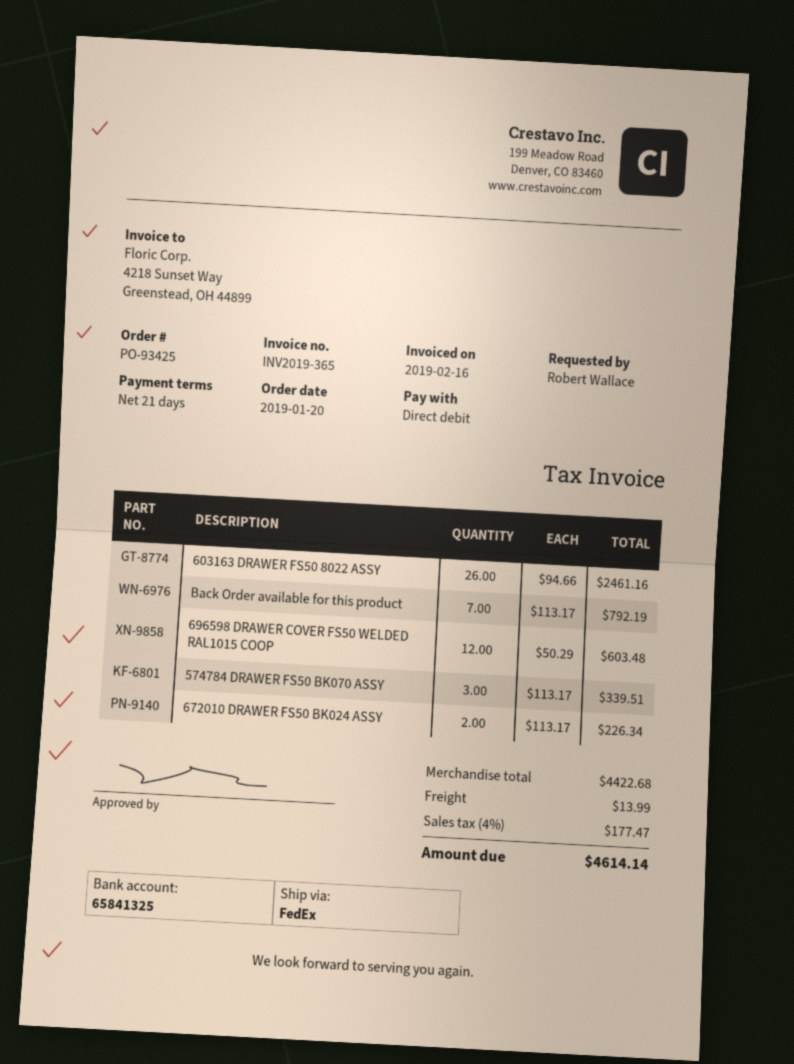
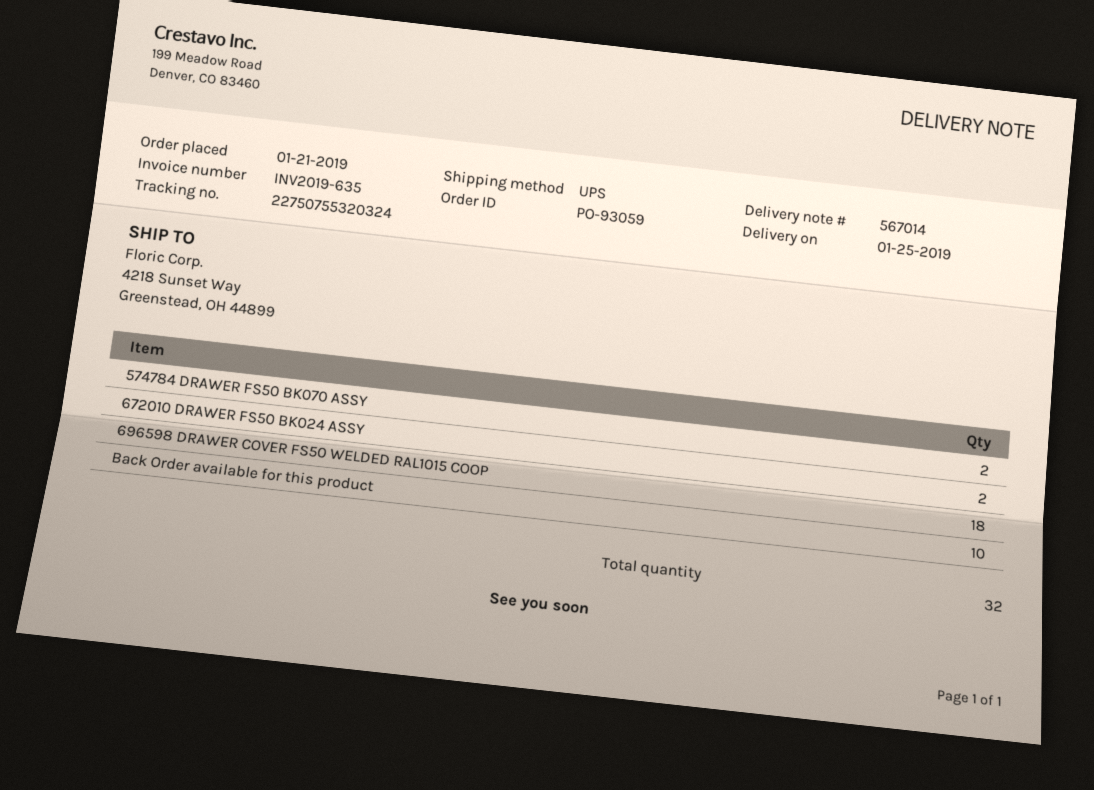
order number: PO-93425 -> PO-93059
order date: 2019-01-20 -> 2019-01-21
invoice number: INV2019-365 -> INV2019-635
shipping method: FedEx -> UPS
603163 DRAWER FS50 8022 ASSY: 26 -> none
Back Order available for this product: 7 -> 10
696598 DRAWER COVER FS50 WELDED RAL1015 COOP: 12 -> 18
574784 DRAWER FS50 BK070 ASSY: 3 -> 2

